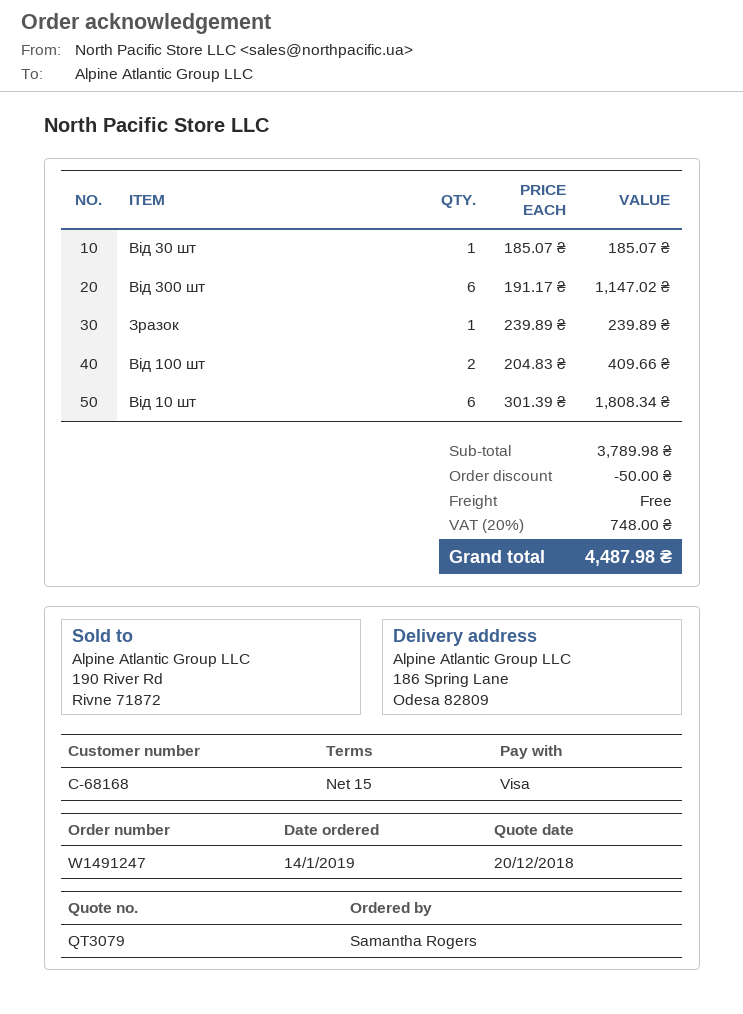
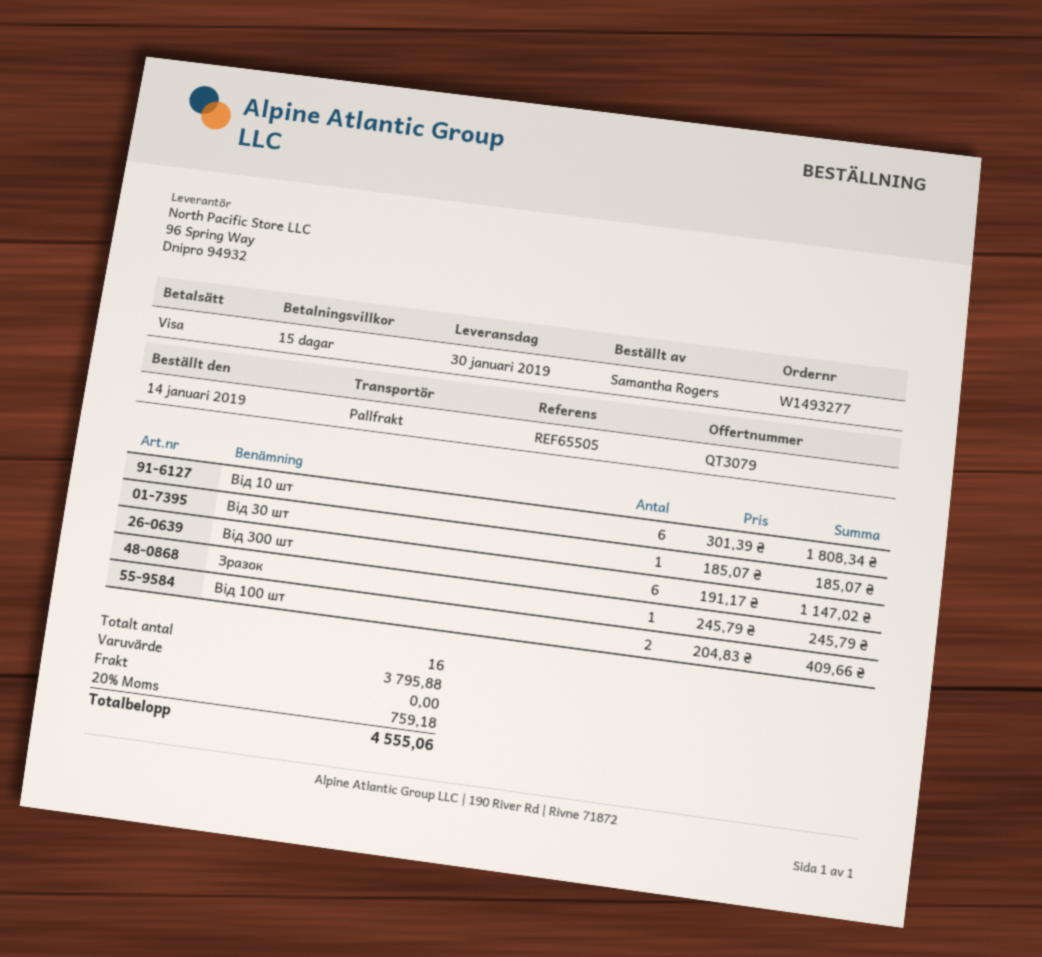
order number: W1491247 -> W1493277
Зразок: 1 x 239.89 = 239.89 -> 1 x 245.79 = 245.79
subtotal: 3789.98 -> 3795.88
discount: 50.00 -> none
tax: 20% = 748.00 -> 20% = 759.18
total: 4487.98 -> 4555.06

